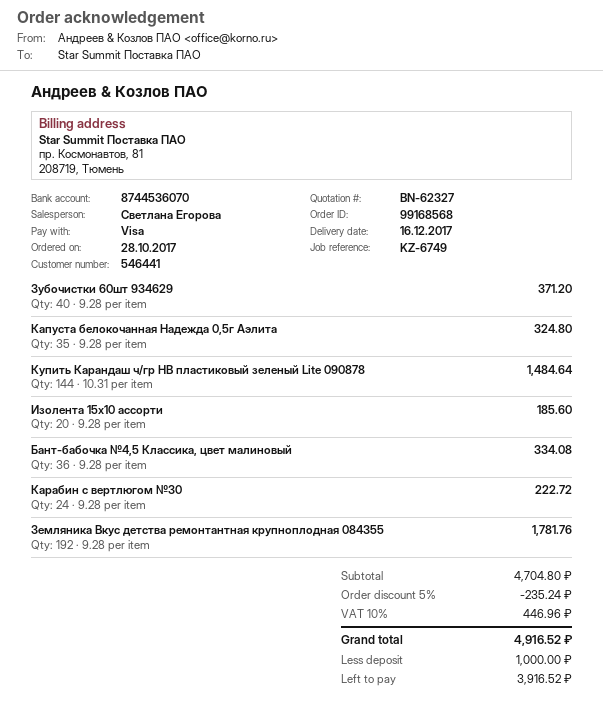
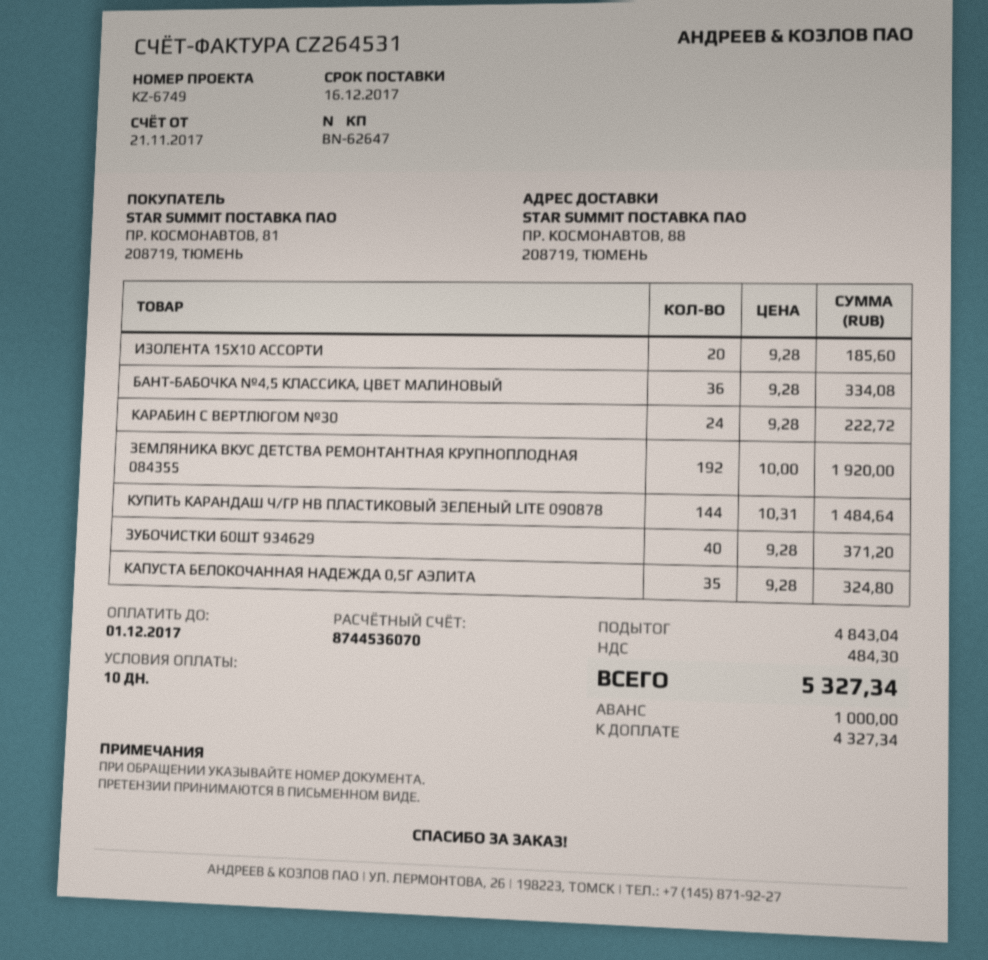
quote number: BN-62327 -> BN-62647
Земляника Вкус детства ремонтантная крупноплодная 084355: 192 x 9.28 = 1781.76 -> 192 x 10.00 = 1920.00
subtotal: 4704.80 -> 4843.04
discount: 5% = 235.24 -> none
tax: 446.96 -> 484.30
total: 4916.52 -> 5327.34
balance: 3916.52 -> 4327.34

